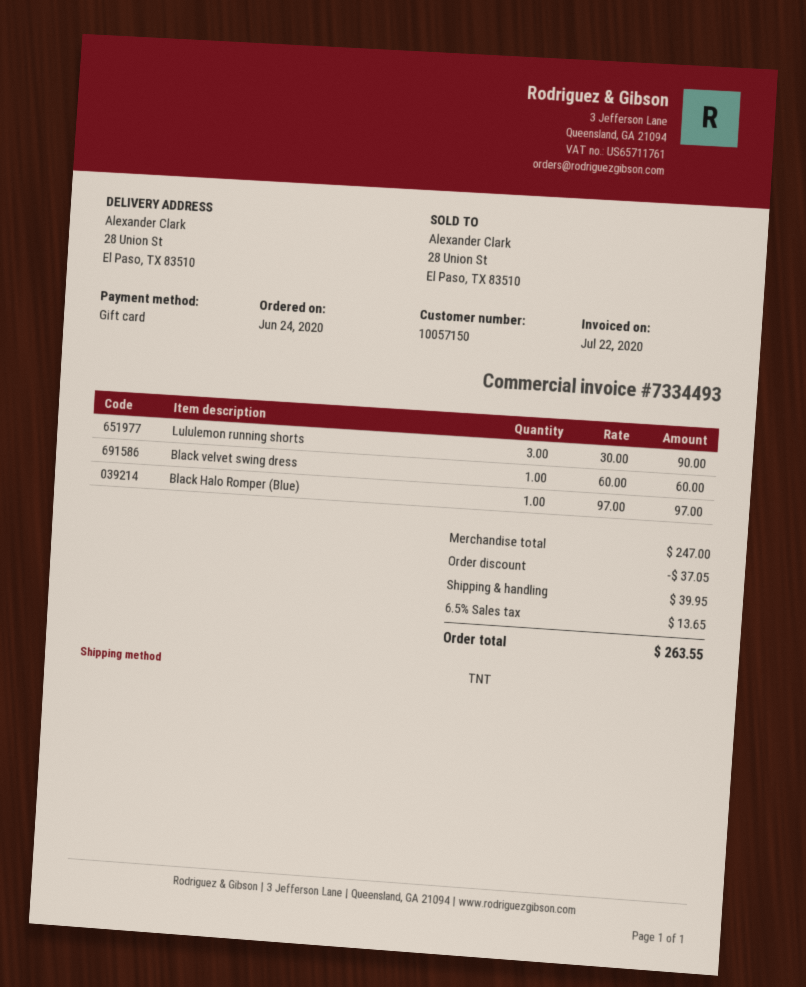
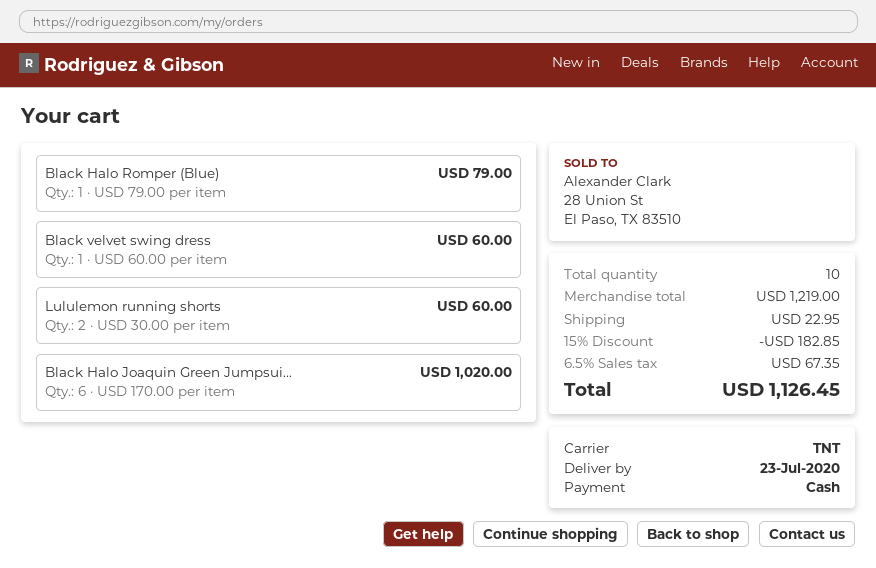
payment method: gift card -> cash
Lululemon running shorts: 3 x 30.00 = 90.00 -> 2 x 30.00 = 60.00
Black Halo Romper (Blue): 1 x 97.00 = 97.00 -> 1 x 79.00 = 79.00
Black Halo Joaquin Green Jumpsui...: none -> 6 x 170.00 = 1020.00
subtotal: 247.00 -> 1219.00
discount: 37.05 -> 182.85
shipping: 39.95 -> 22.95
tax: 6.5% = 13.65 -> 6.5% = 67.35
total: 263.55 -> 1126.45

